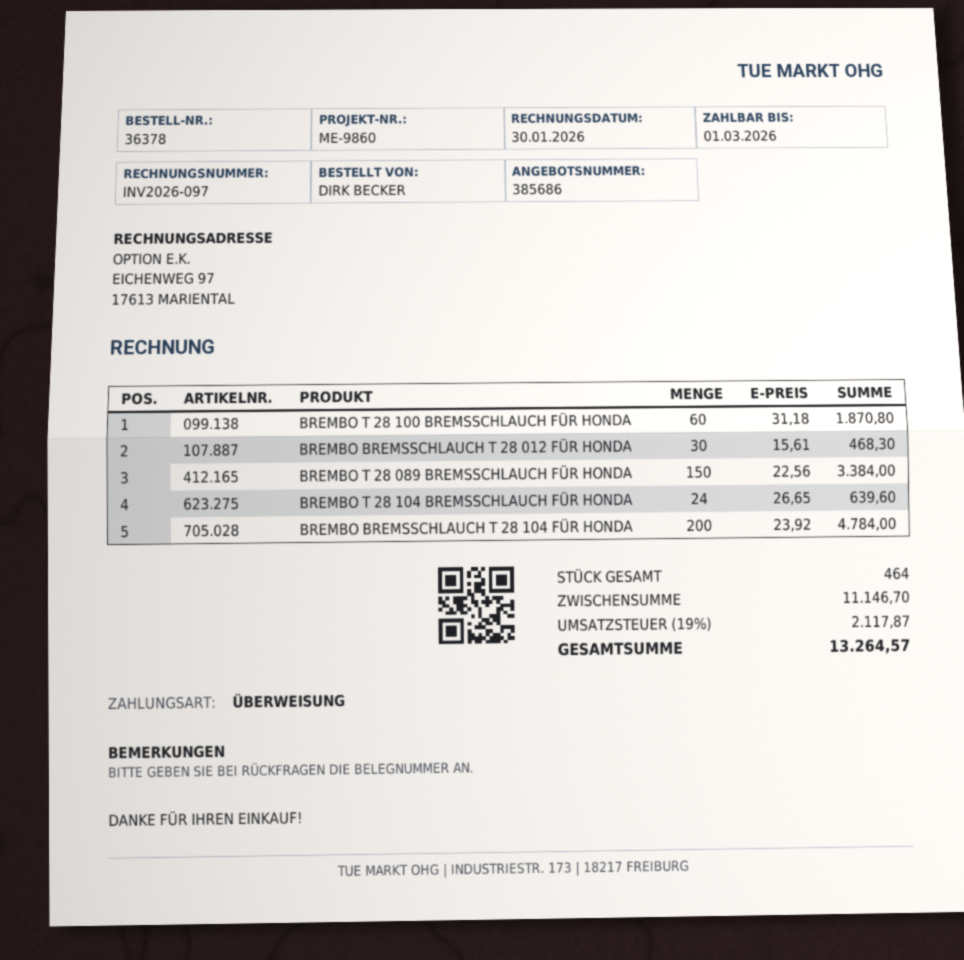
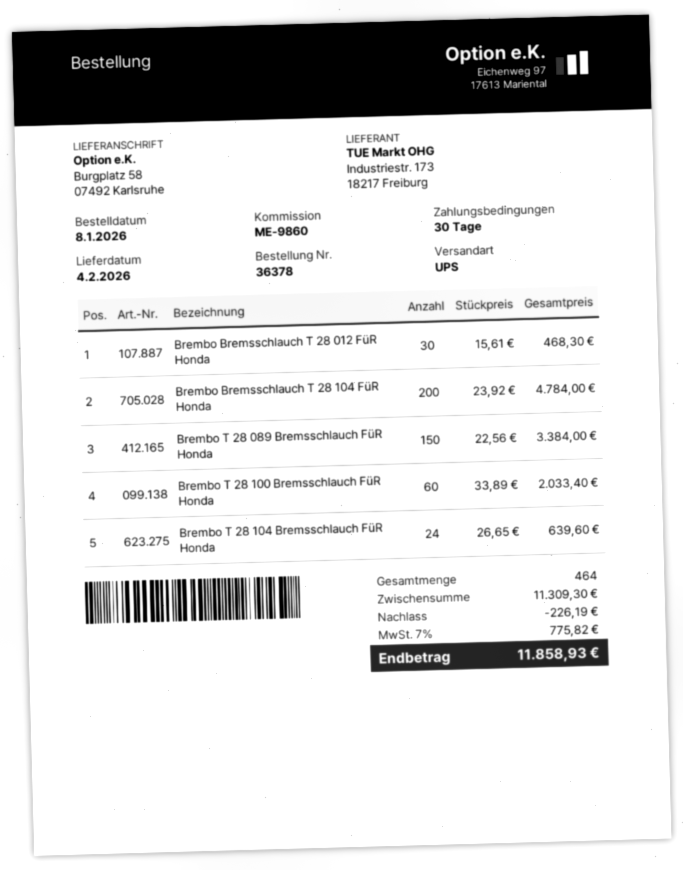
BREMBO T 28 100 BREMSSCHLAUCH FÜR HONDA: 60 x 31.18 = 1870.80 -> 60 x 33.89 = 2033.40
subtotal: 11146.70 -> 11309.30
discount: none -> 226.19
tax: 19% = 2117.87 -> 7% = 775.82
total: 13264.57 -> 11858.93

